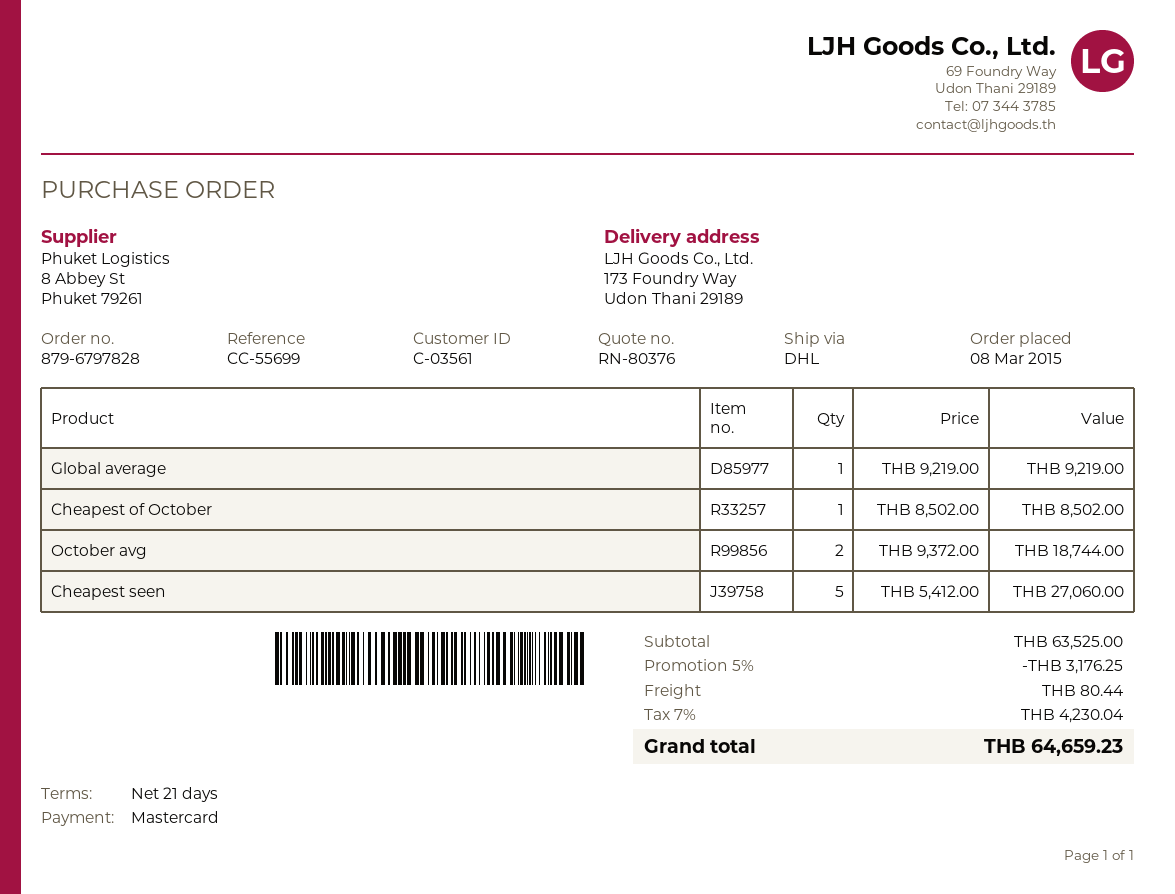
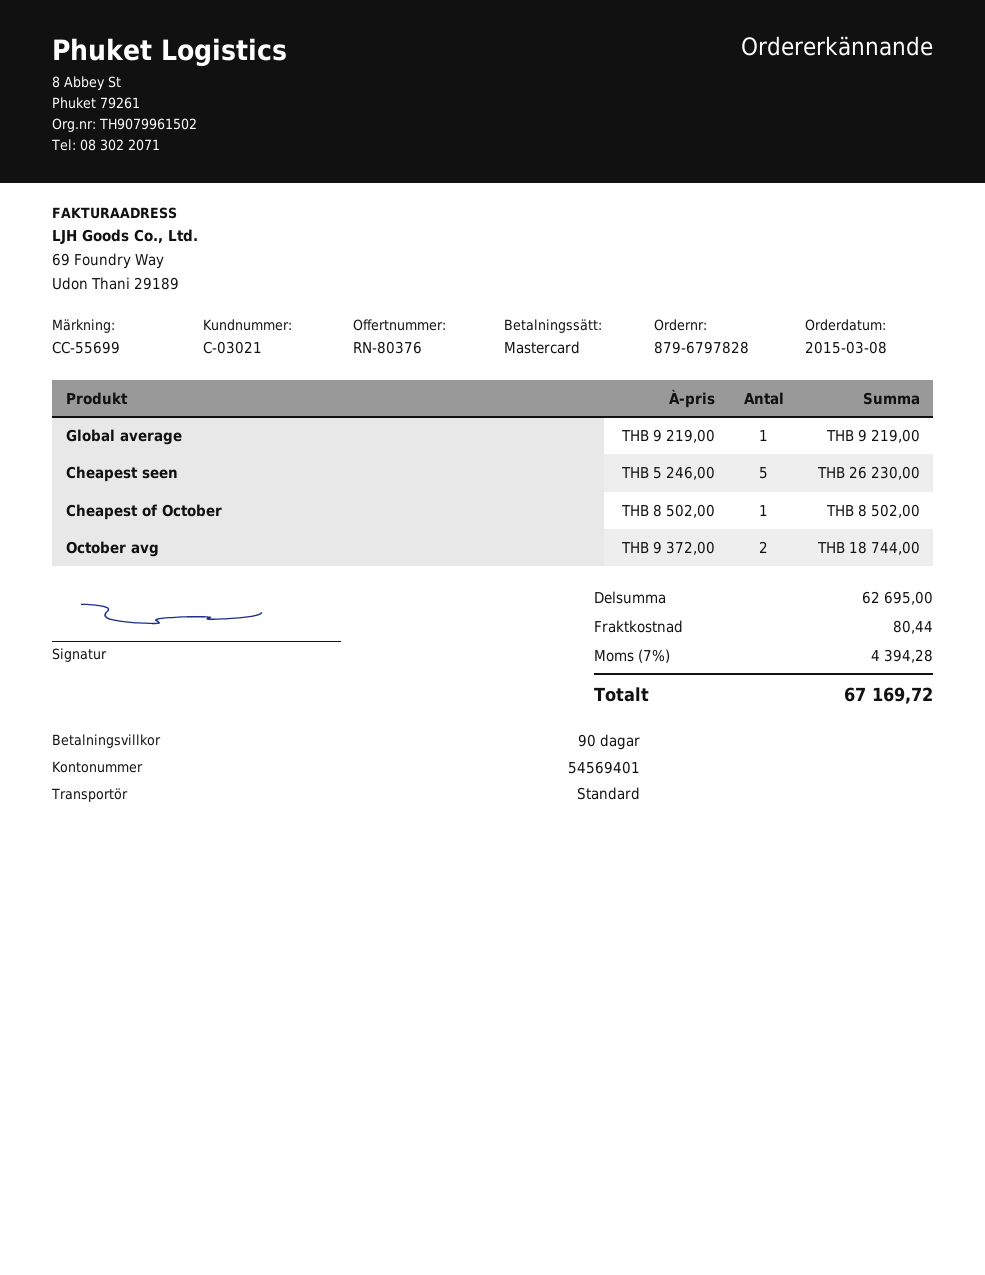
payment terms: 21 days -> 90 days
customer number: C-03561 -> C-03021
shipping method: DHL -> standard
Cheapest seen: 5 x 5412.00 = 27060.00 -> 5 x 5246.00 = 26230.00
subtotal: 63525.00 -> 62695.00
discount: 5% = 3176.25 -> none
tax: 7% = 4230.04 -> 7% = 4394.28
total: 64659.23 -> 67169.72

